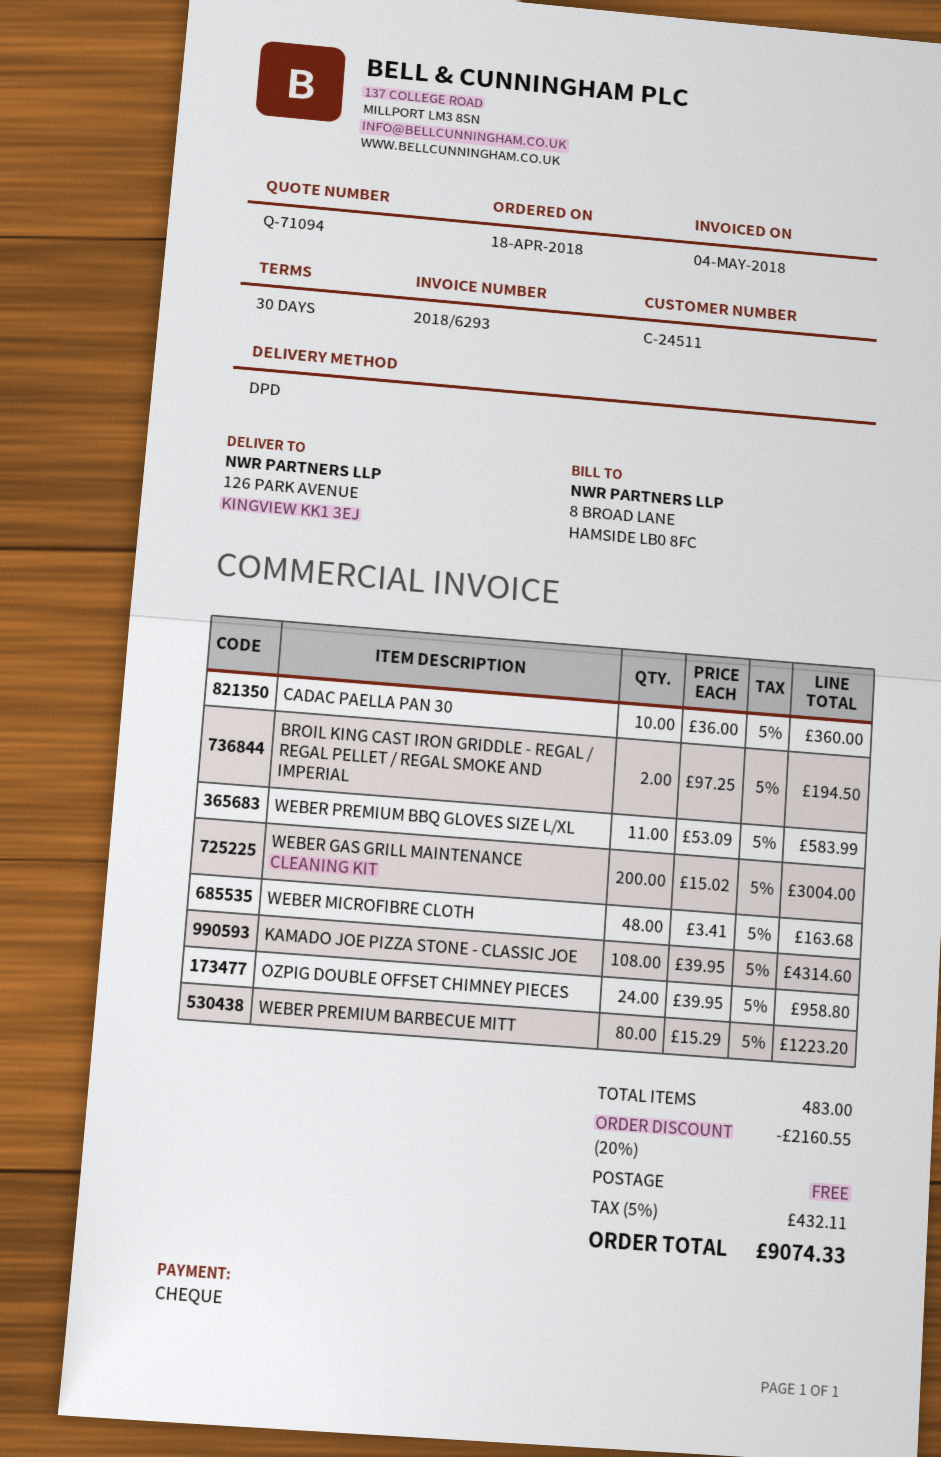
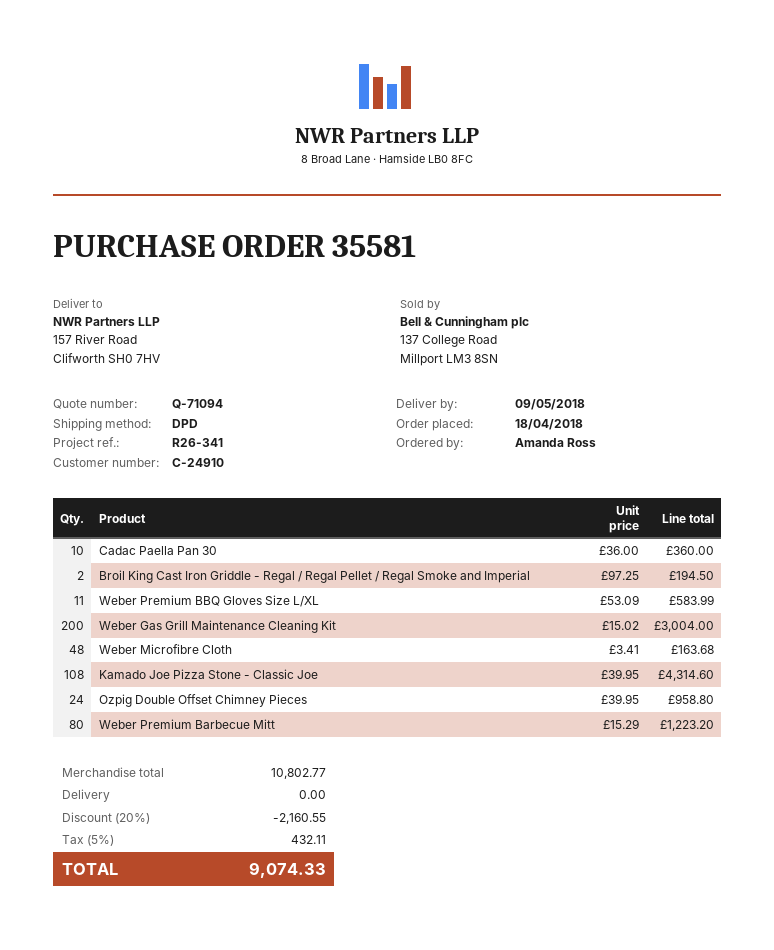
customer number: C-24511 -> C-24910
ship to: 126 PARK AVENUE, KINGVIEW KK1 3EJ -> 157 River Road, Clifworth SH0 7HV

